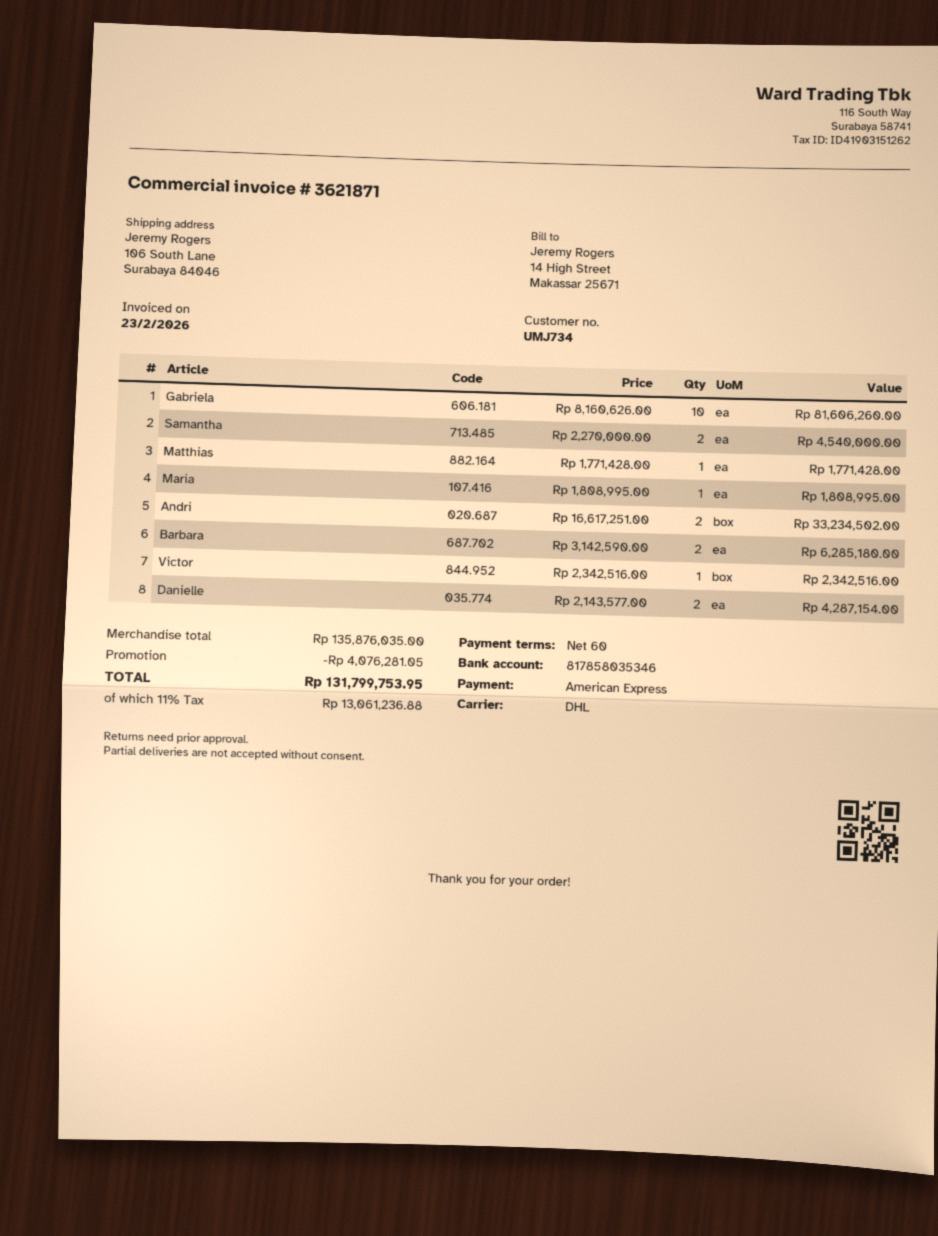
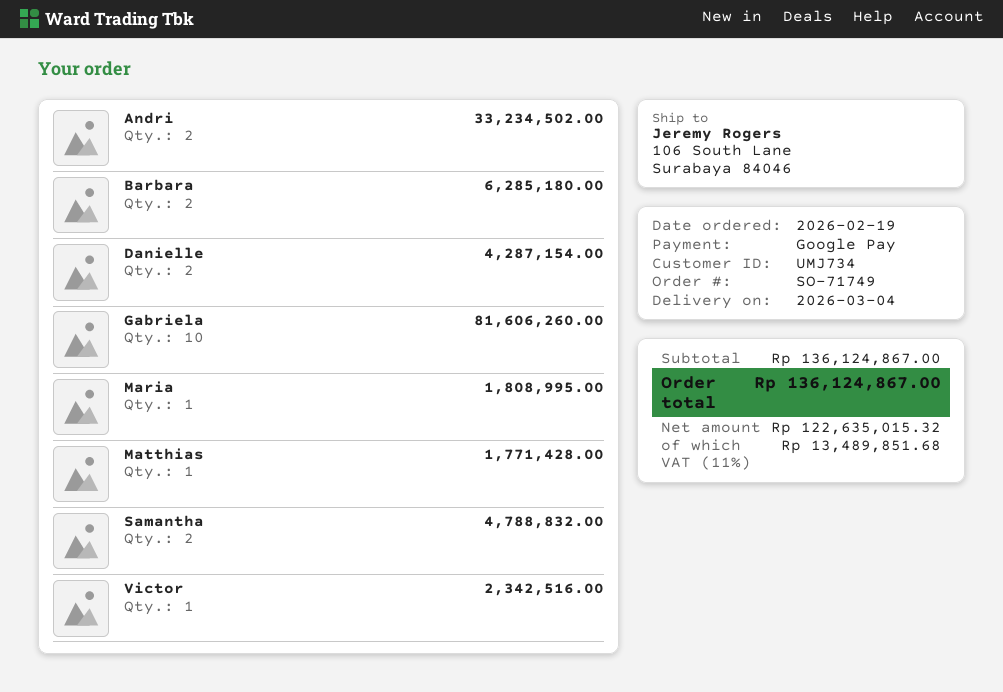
payment method: American Express -> Google Pay
Samantha: 2 for 4540000.00 -> 2 for 4788832.00
subtotal: 135876035.00 -> 136124867.00
discount: 4076281.05 -> none
tax: 11% = 13061236.88 -> 11% = 13489851.68
total: 131799753.95 -> 136124867.00

